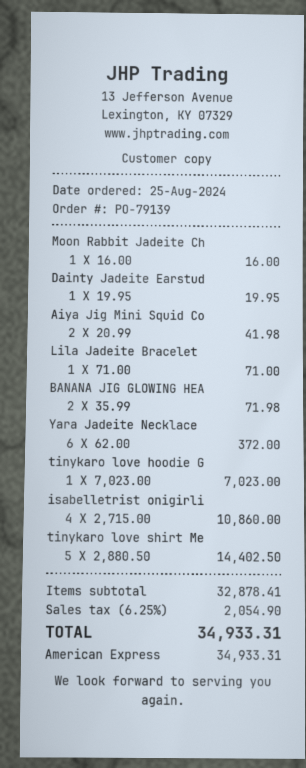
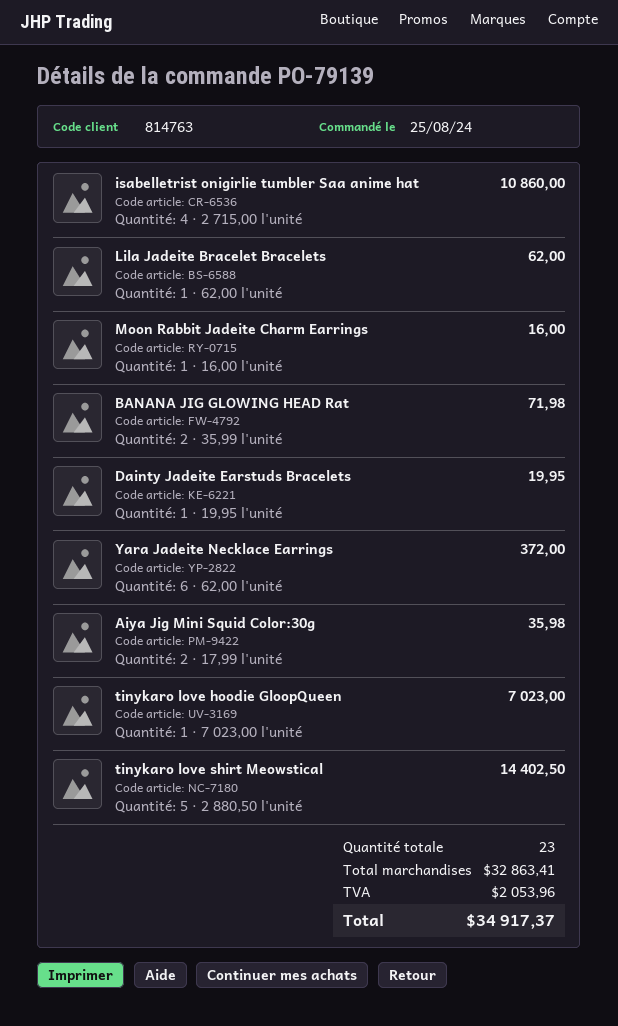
Aiya Jig Mini Squid Co: 2 x 20.99 = 41.98 -> 2 x 17.99 = 35.98
Lila Jadeite Bracelet: 1 x 71.00 = 71.00 -> 1 x 62.00 = 62.00
subtotal: 32878.41 -> 32863.41
tax: 2054.90 -> 2053.96
total: 34933.31 -> 34917.37

